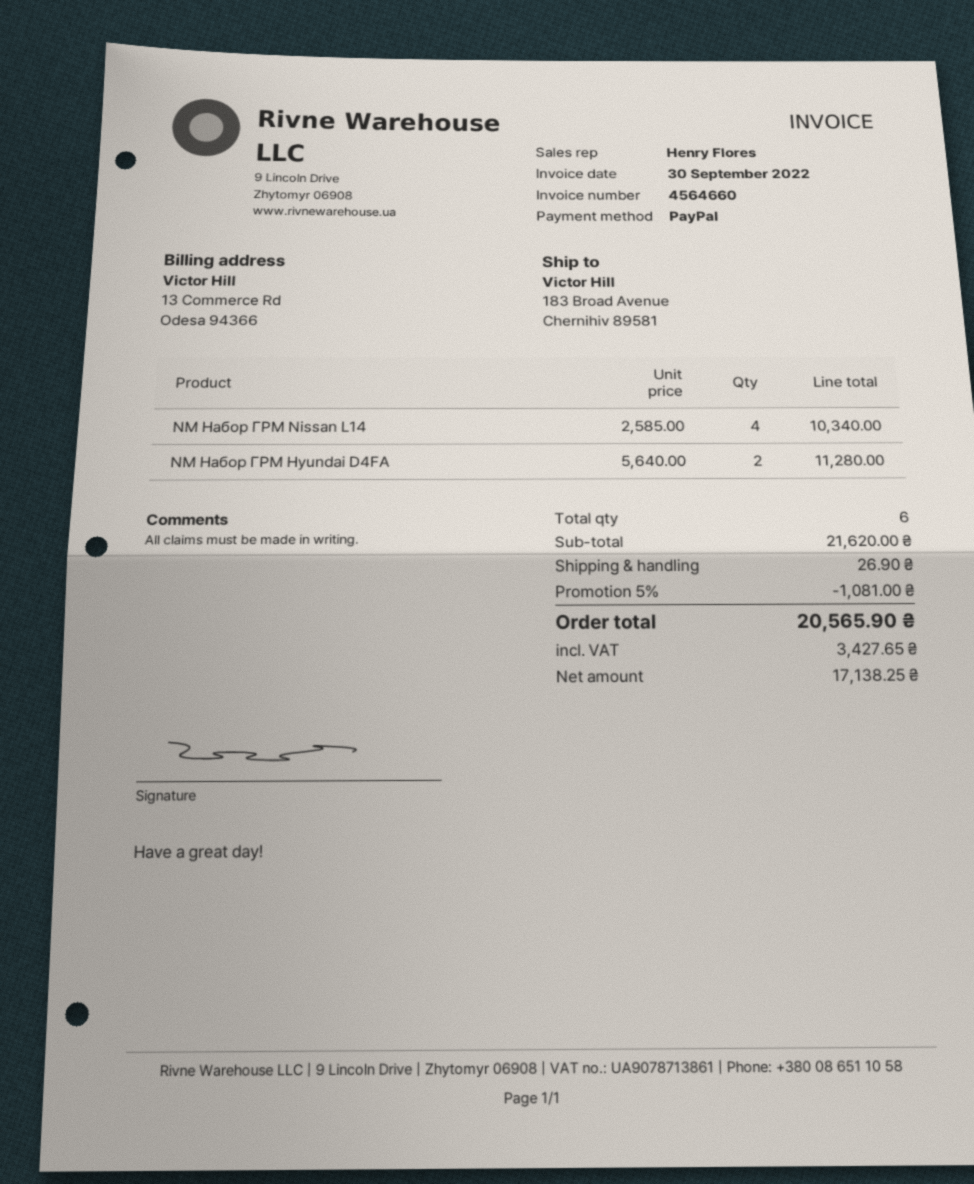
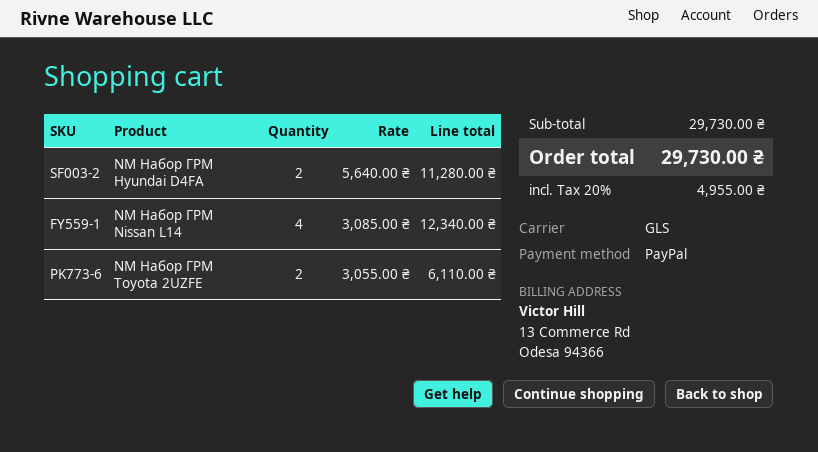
NM Набор ГРМ Nissan L14: 4 x 2585.00 = 10340.00 -> 4 x 3085.00 = 12340.00
NM Набор ГРМ Toyota 2UZFE: none -> 2 x 3055.00 = 6110.00
subtotal: 21620.00 -> 29730.00
discount: 5% = 1081.00 -> none
shipping: 26.90 -> none
tax: 3427.65 -> 4955.00
total: 20565.90 -> 29730.00

